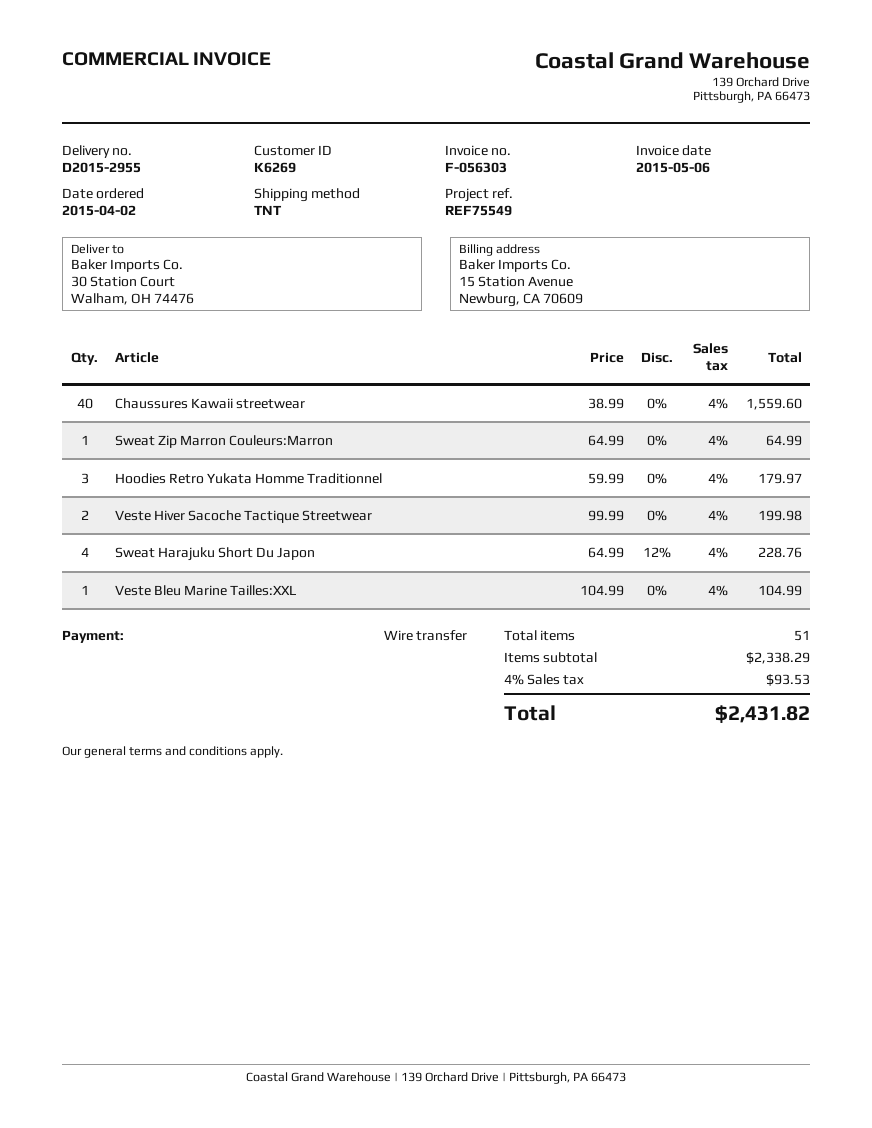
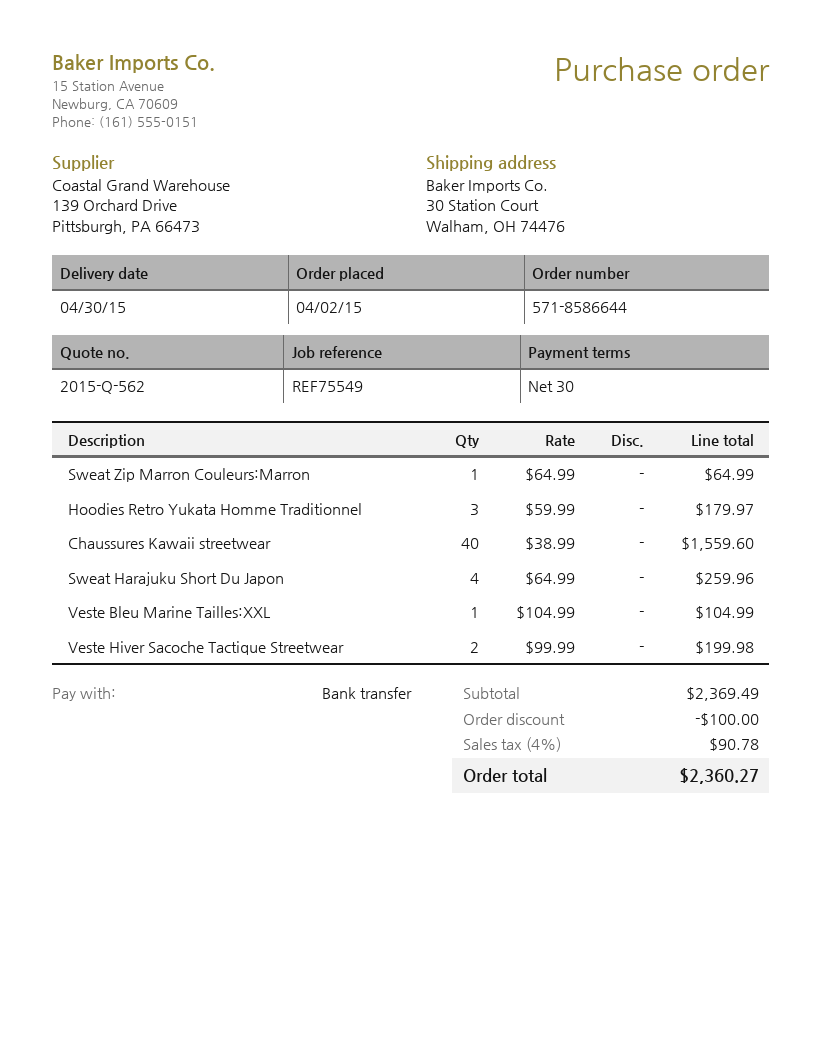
Sweat Harajuku Short Du Japon: 4 x 64.99 - 12% = 228.76 -> 4 x 64.99 = 259.96
subtotal: 2338.29 -> 2369.49
discount: none -> 100.00
tax: 4% = 93.53 -> 4% = 90.78
total: 2431.82 -> 2360.27

